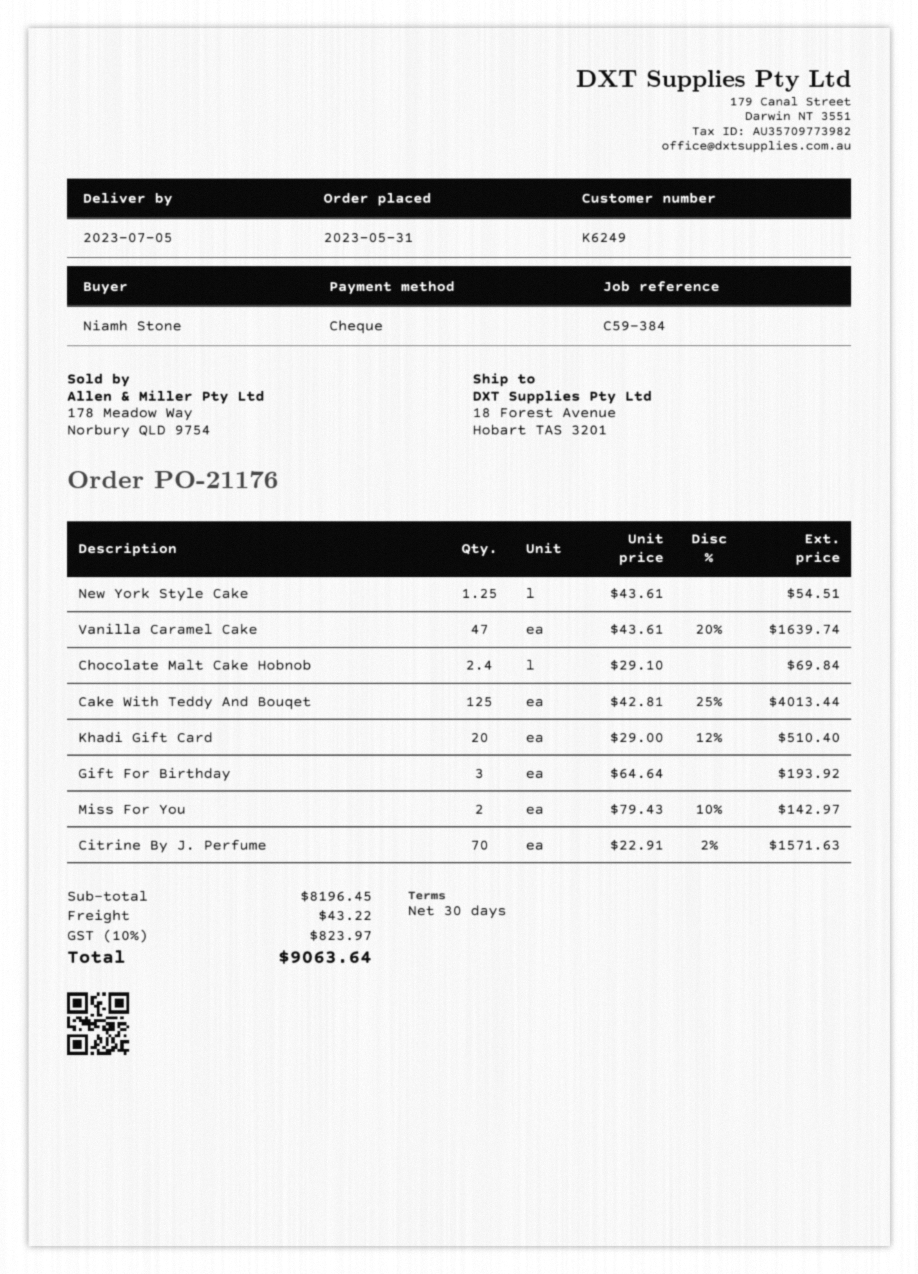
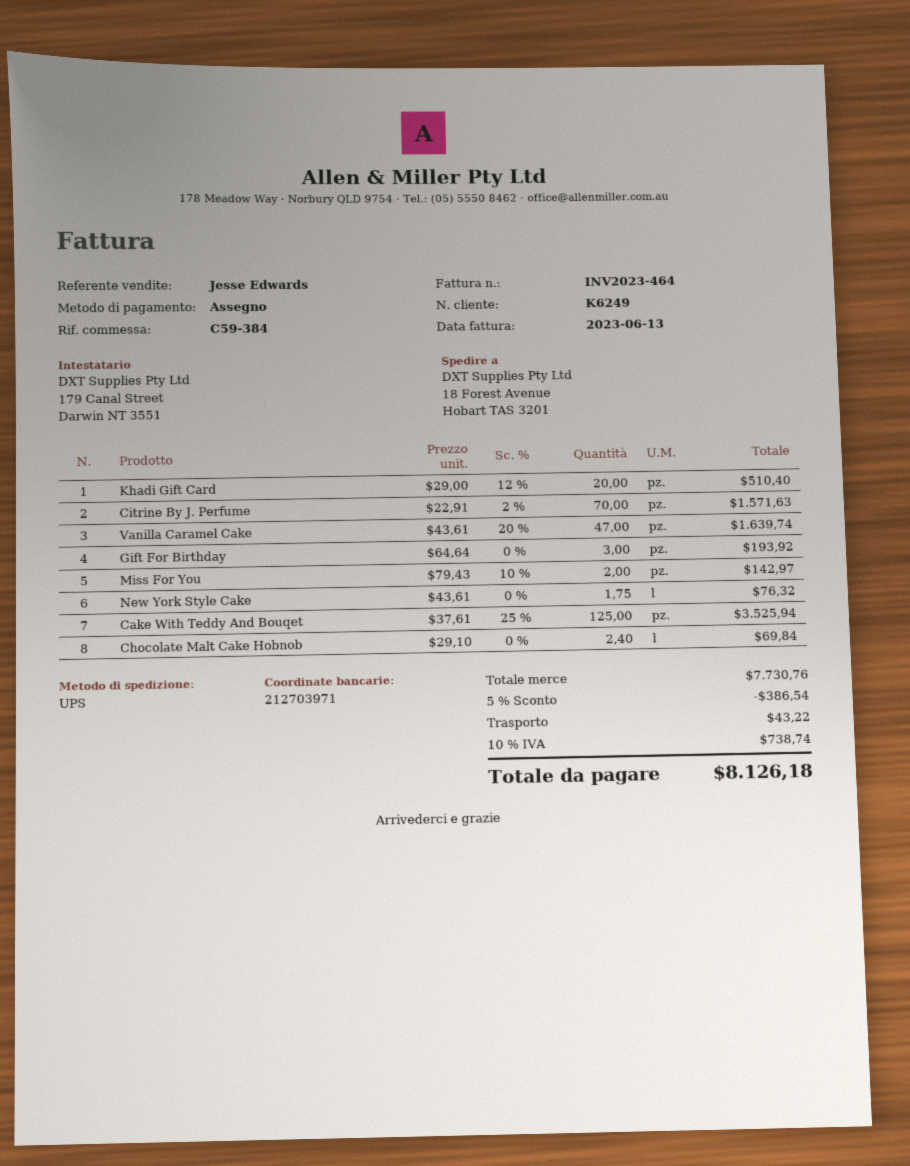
New York Style Cake: 1.25 x 43.61 = 54.51 -> 1.75 x 43.61 = 76.32
Cake With Teddy And Bouqet: 125 x 42.81 - 25% = 4013.44 -> 125 x 37.61 - 25% = 3525.94
subtotal: 8196.45 -> 7730.76
discount: none -> 5% = 386.54
tax: 10% = 823.97 -> 10% = 738.74
total: 9063.64 -> 8126.18

